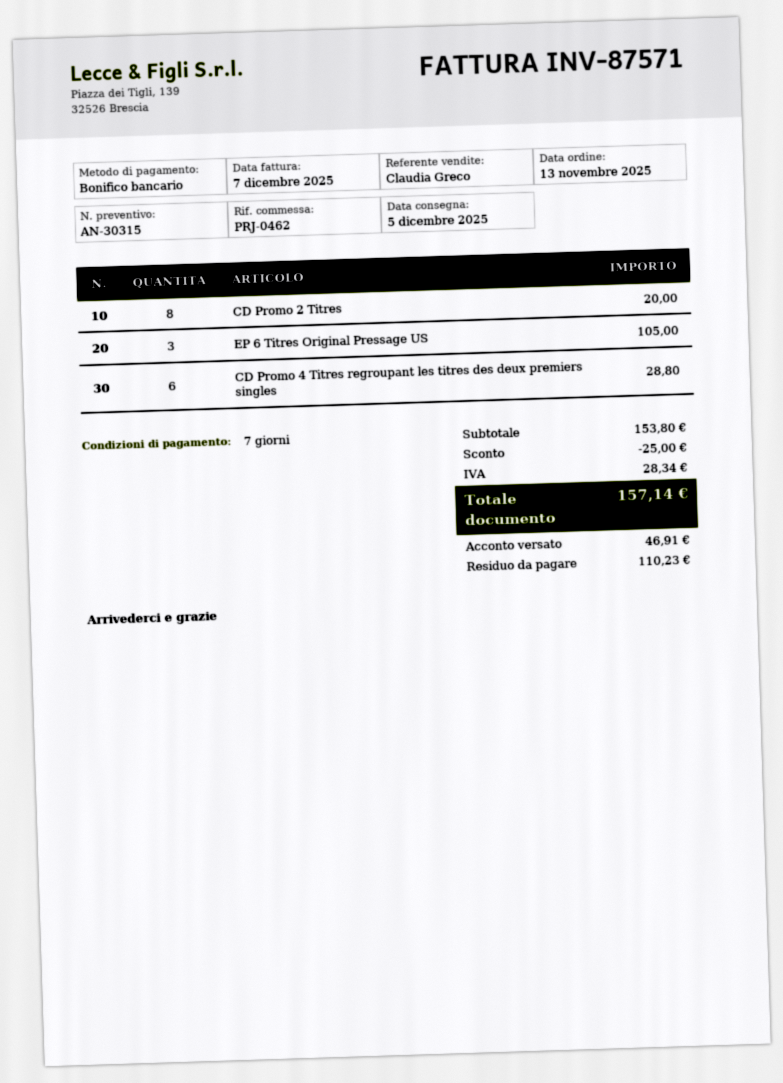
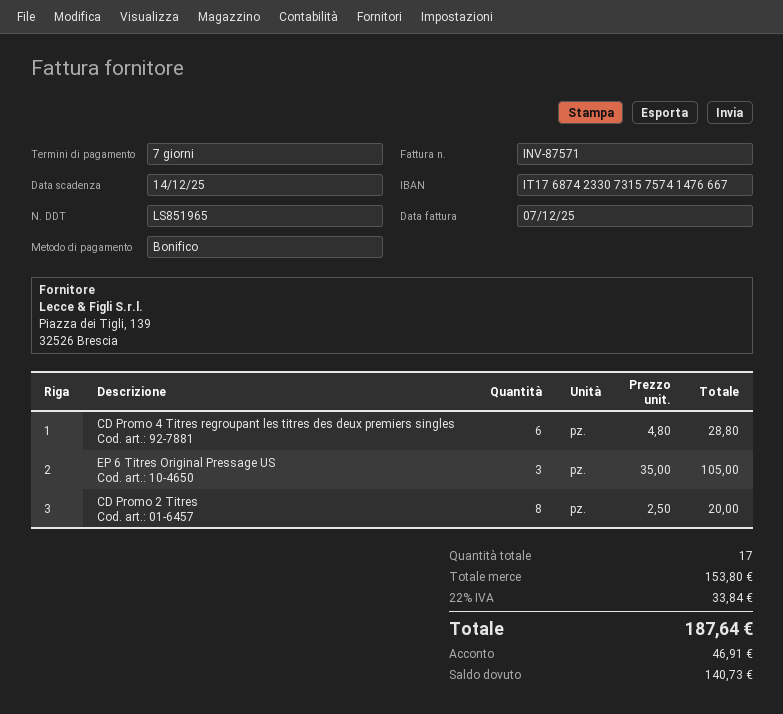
discount: 25.00 -> none
tax: 28.34 -> 33.84
total: 157.14 -> 187.64
balance: 110.23 -> 140.73

